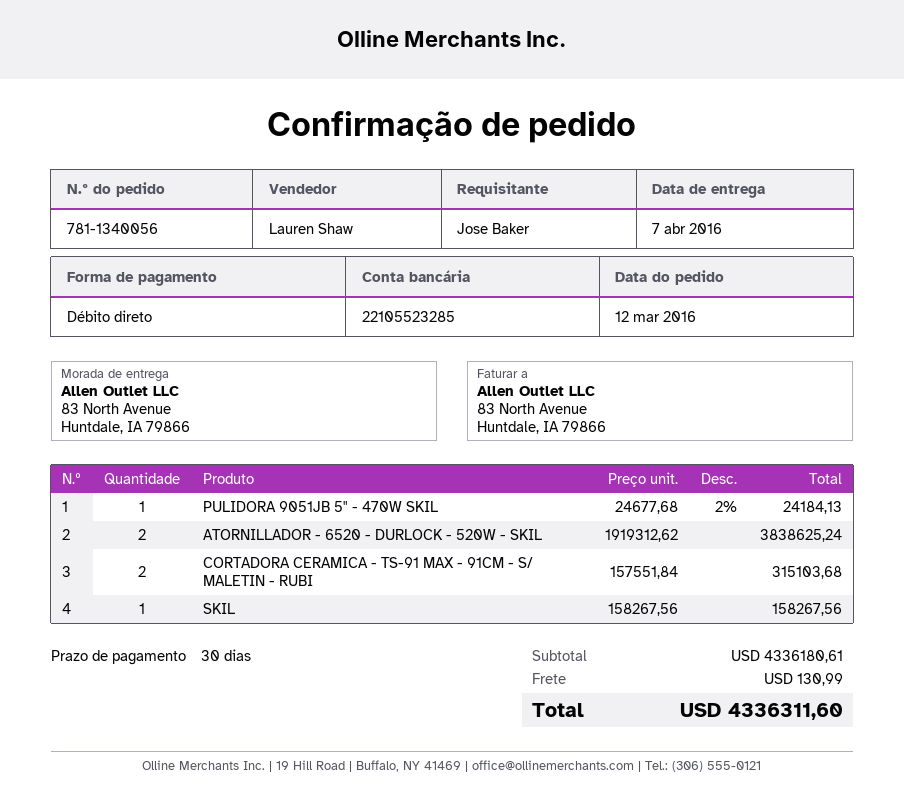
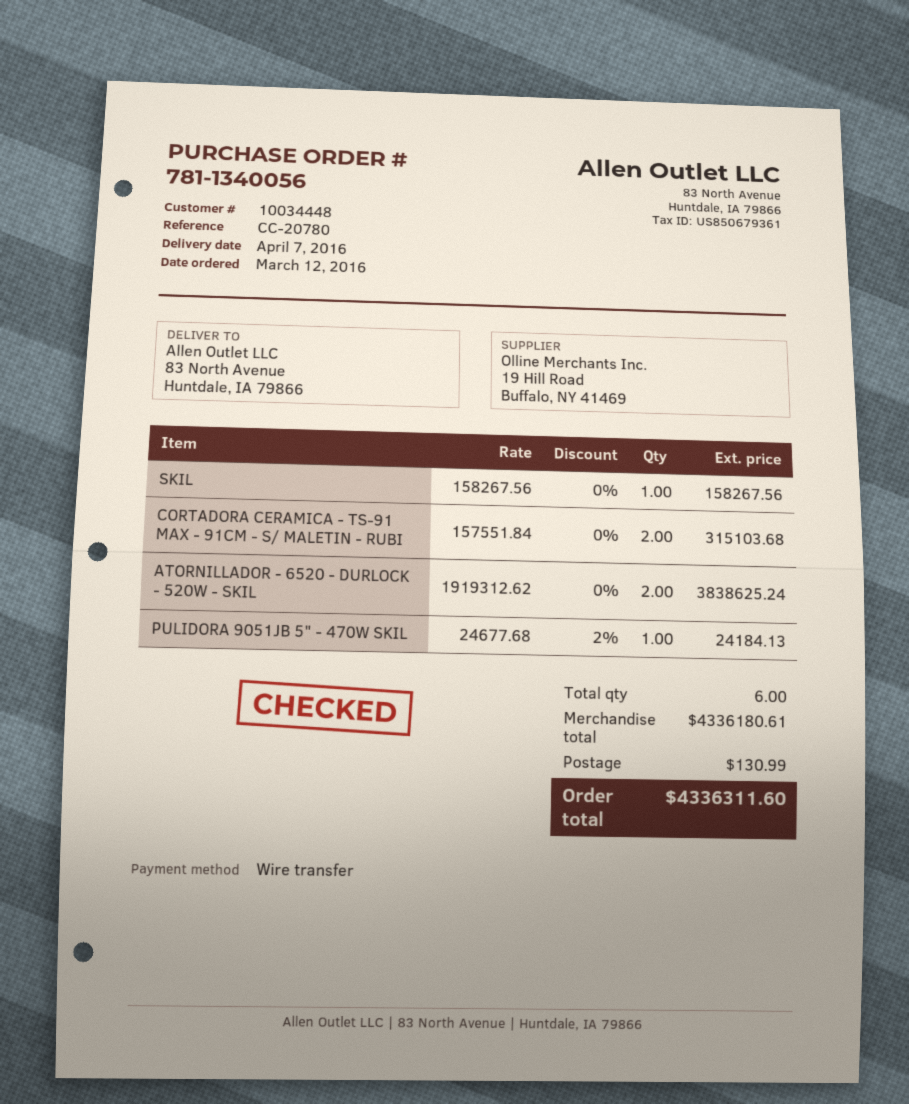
payment method: direct debit -> bank transfer

